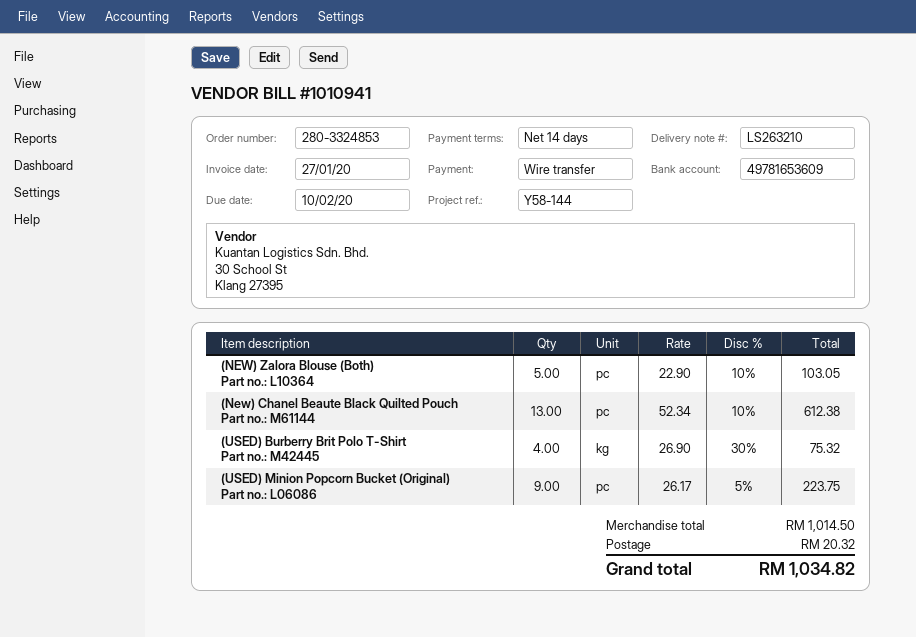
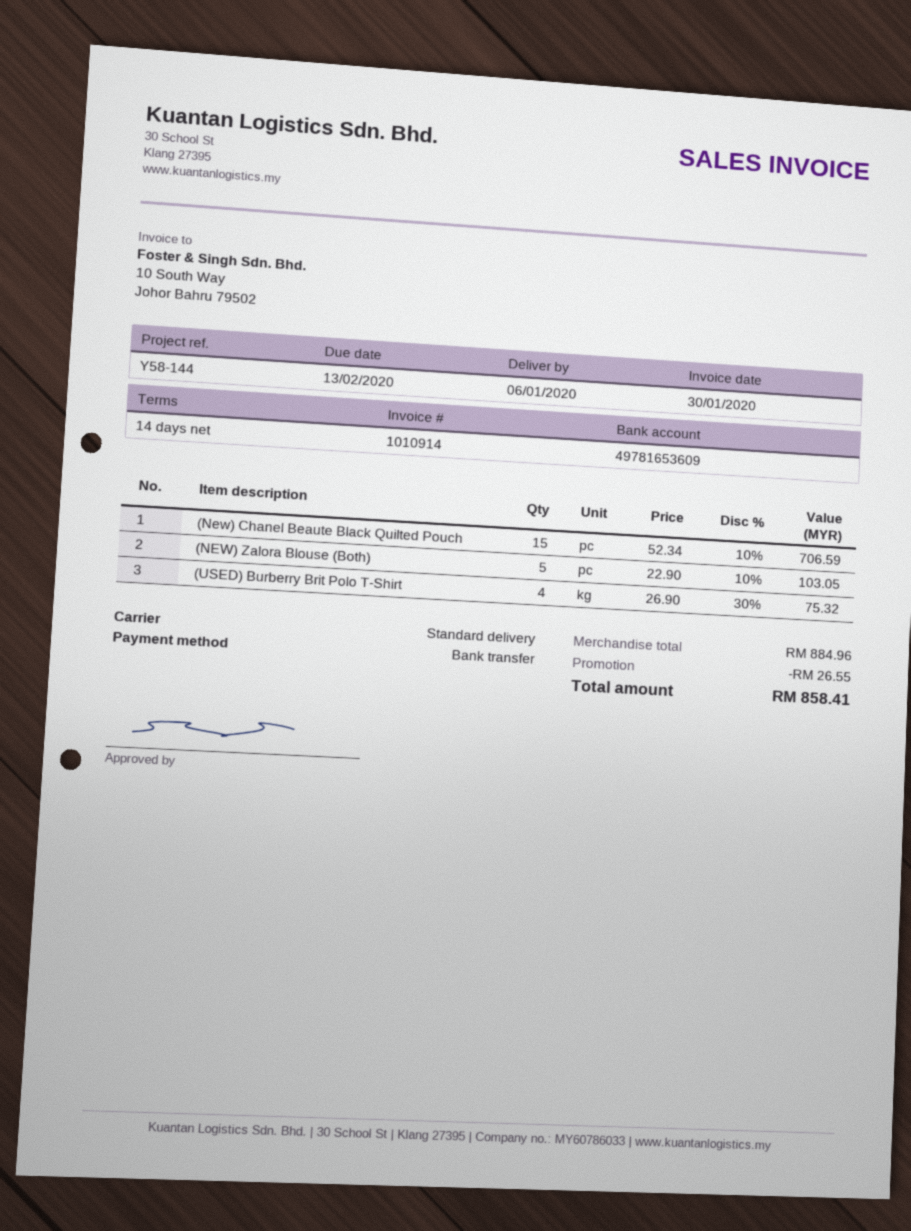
invoice number: 1010941 -> 1010914
invoice date: 2020-01-27 -> 2020-01-30
due date: 2020-02-10 -> 2020-02-13
(New) Chanel Beaute Black Quilted Pouch: 13 x 52.34 - 10% = 612.38 -> 15 x 52.34 - 10% = 706.59
(USED) Minion Popcorn Bucket (Original): 9 x 26.17 - 5% = 223.75 -> none
subtotal: 1014.50 -> 884.96
discount: none -> 26.55
shipping: 20.32 -> none
total: 1034.82 -> 858.41

